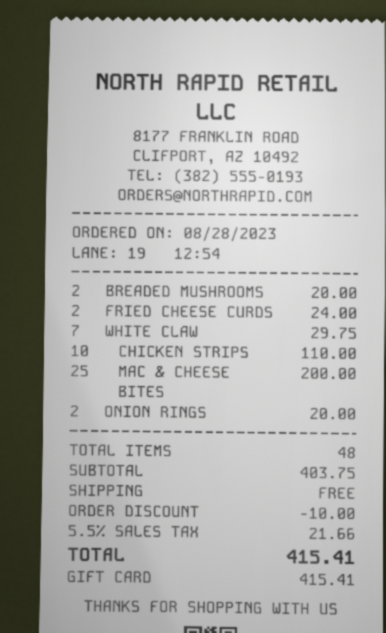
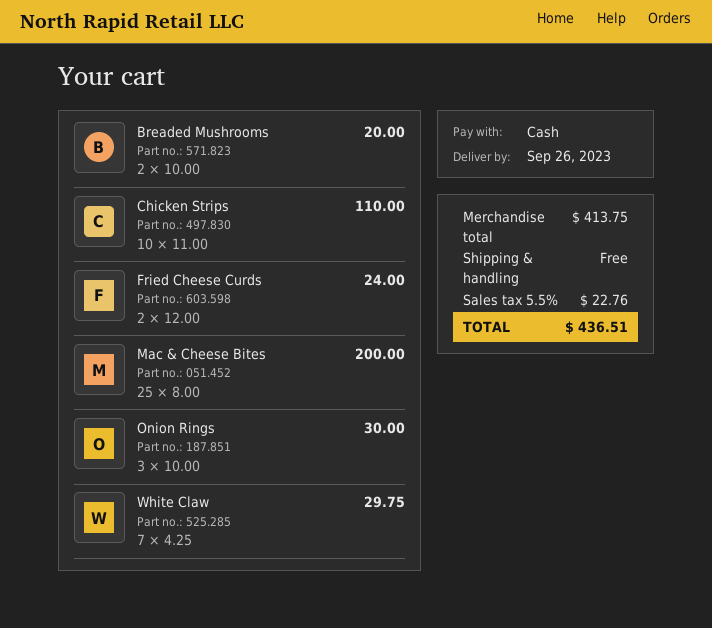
payment method: gift card -> cash
ONION RINGS: 2 for 20.00 -> 3 for 30.00
subtotal: 403.75 -> 413.75
discount: 10.00 -> none
tax: 5.5% = 21.66 -> 5.5% = 22.76
total: 415.41 -> 436.51

